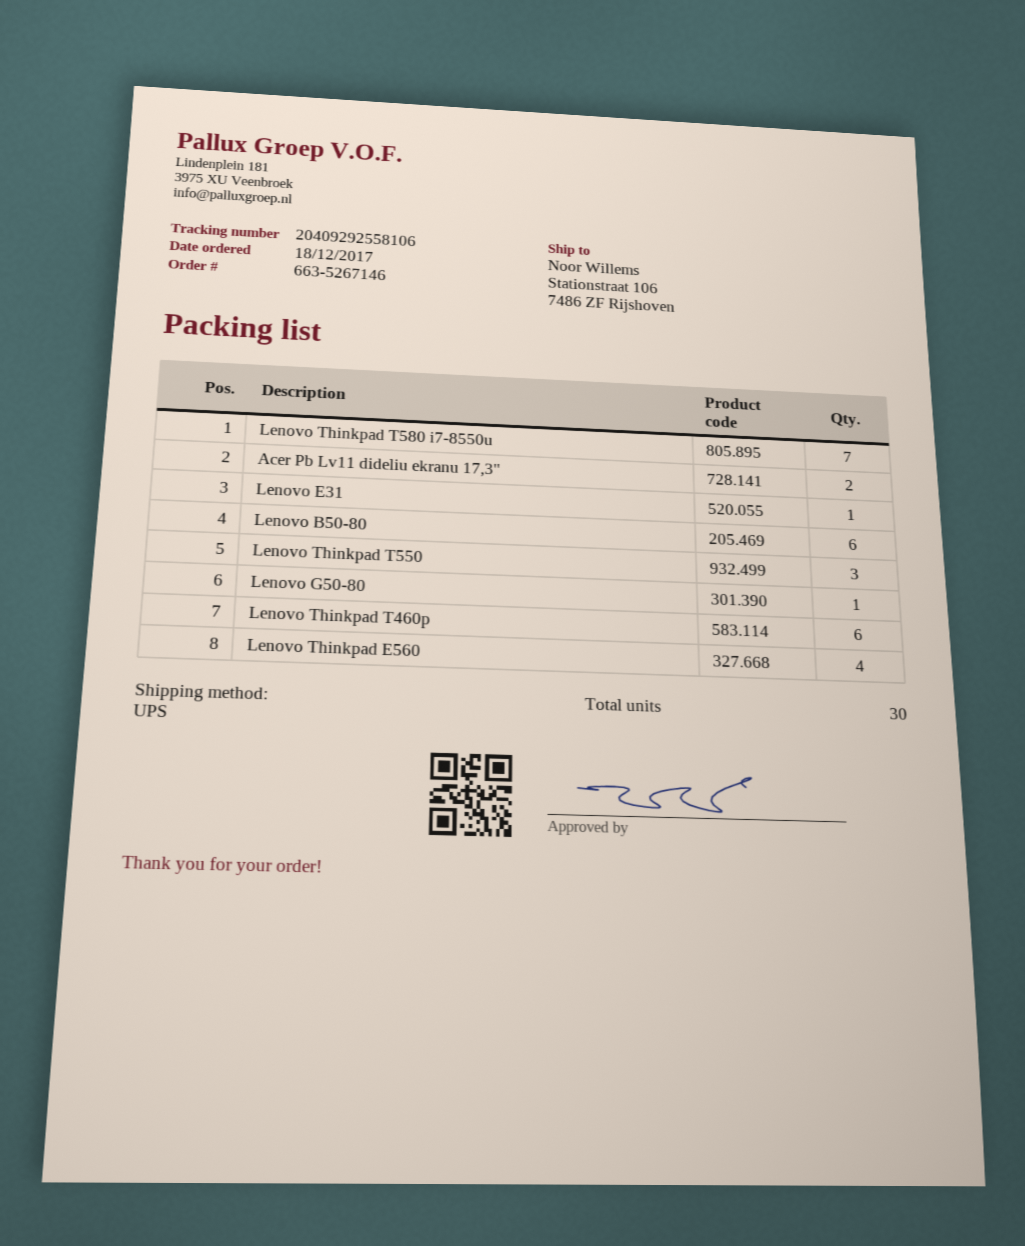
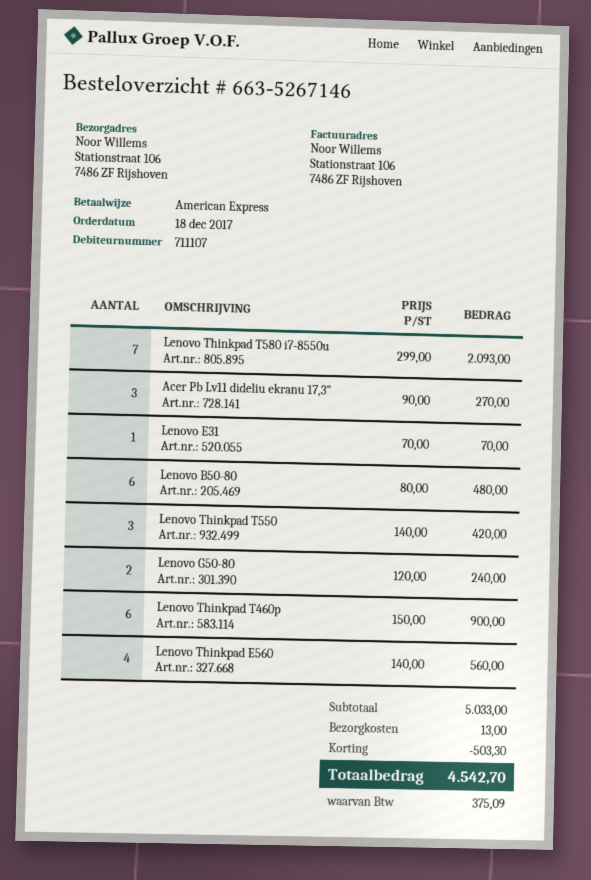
Acer Pb Lv11 dideliu ekranu 17,3": 2 -> 3
Lenovo G50-80: 1 -> 2

